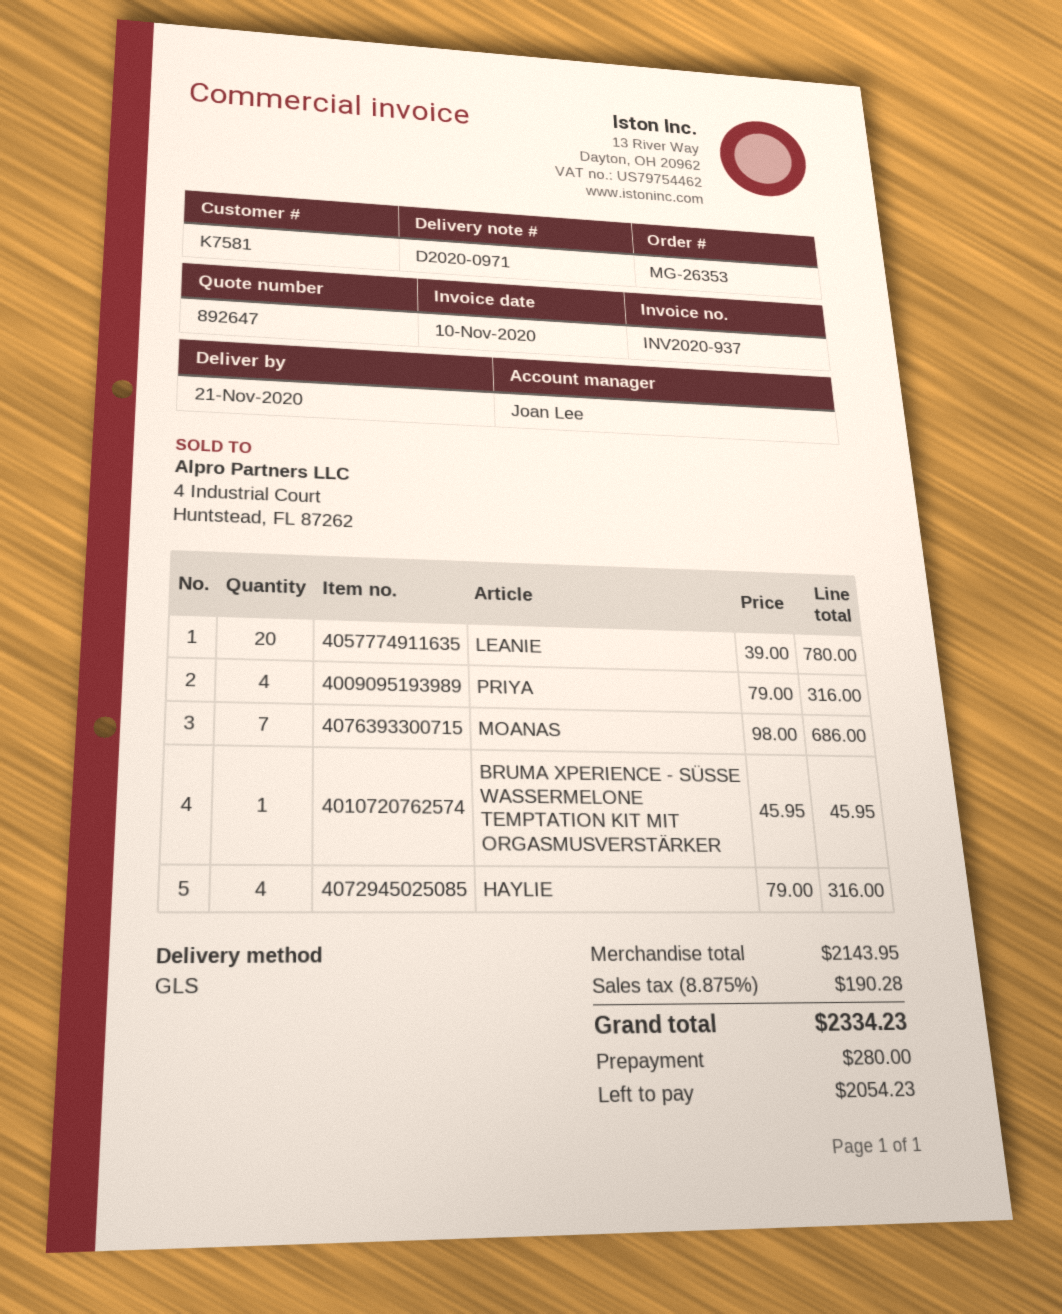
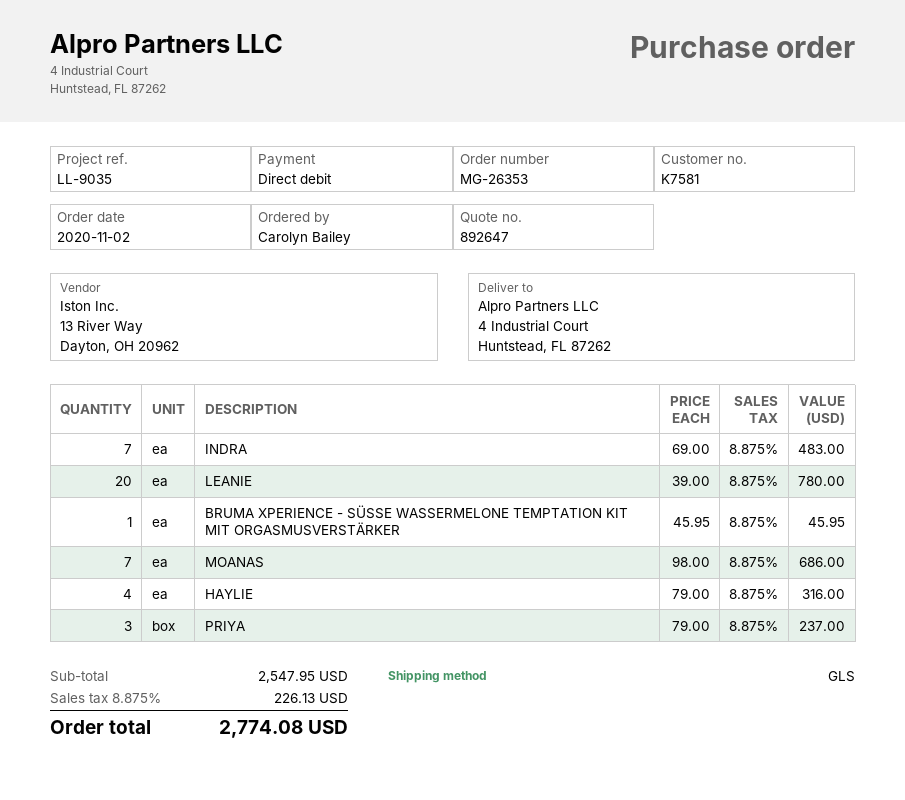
PRIYA: 4 x 79.00 = 316.00 -> 3 x 79.00 = 237.00
INDRA: none -> 7 x 69.00 = 483.00
subtotal: 2143.95 -> 2547.95
tax: 8.875% = 190.28 -> 8.875% = 226.13
total: 2334.23 -> 2774.08

